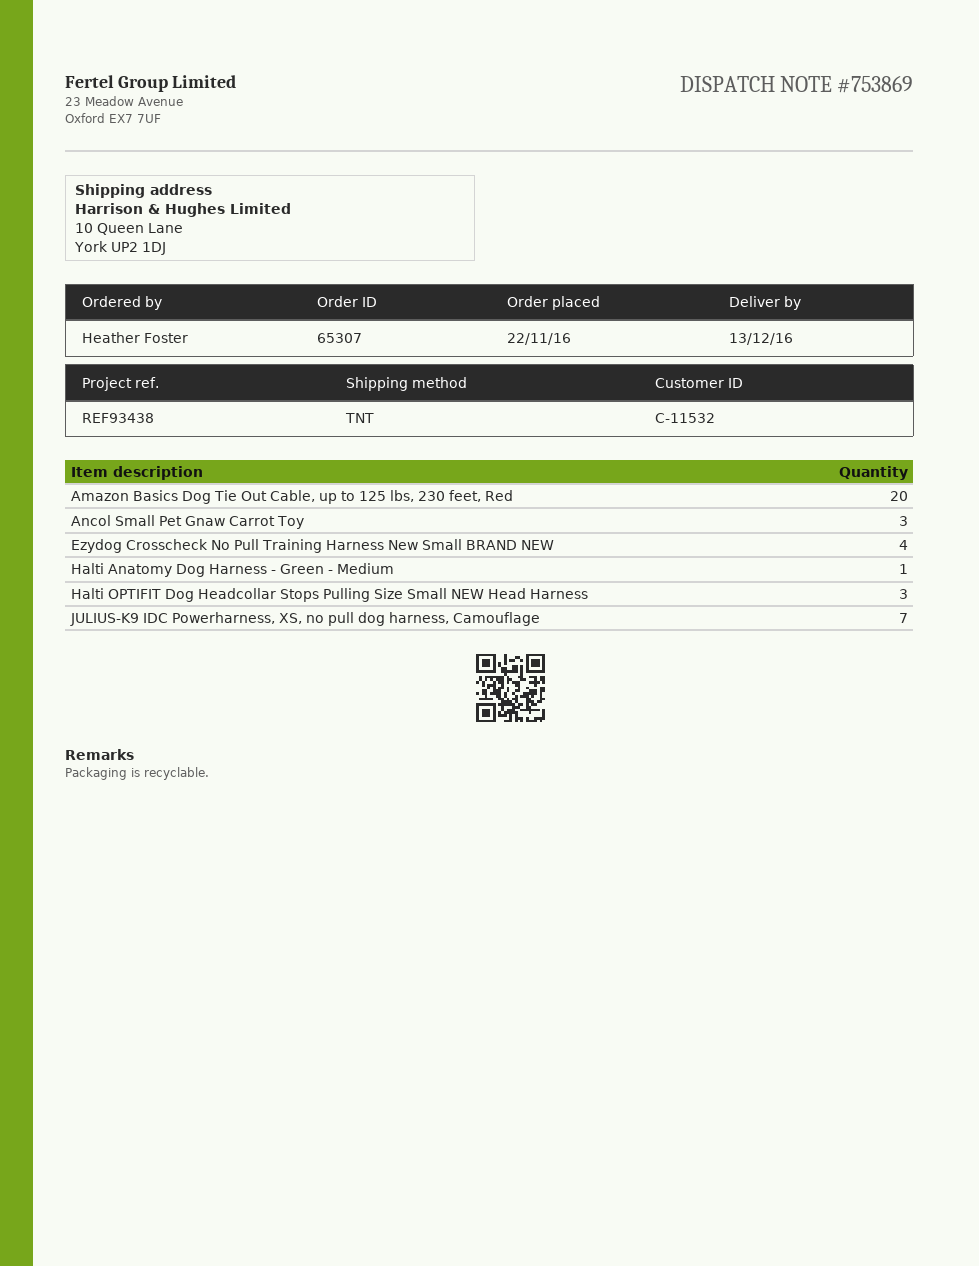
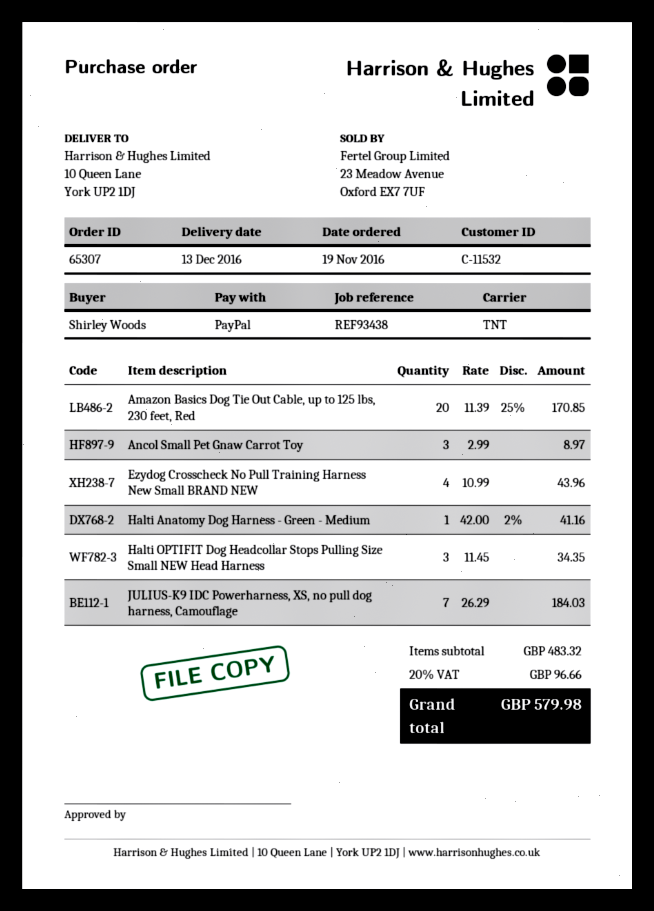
order date: 2016-11-22 -> 2016-11-19
ordered by: Heather Foster -> Shirley Woods

